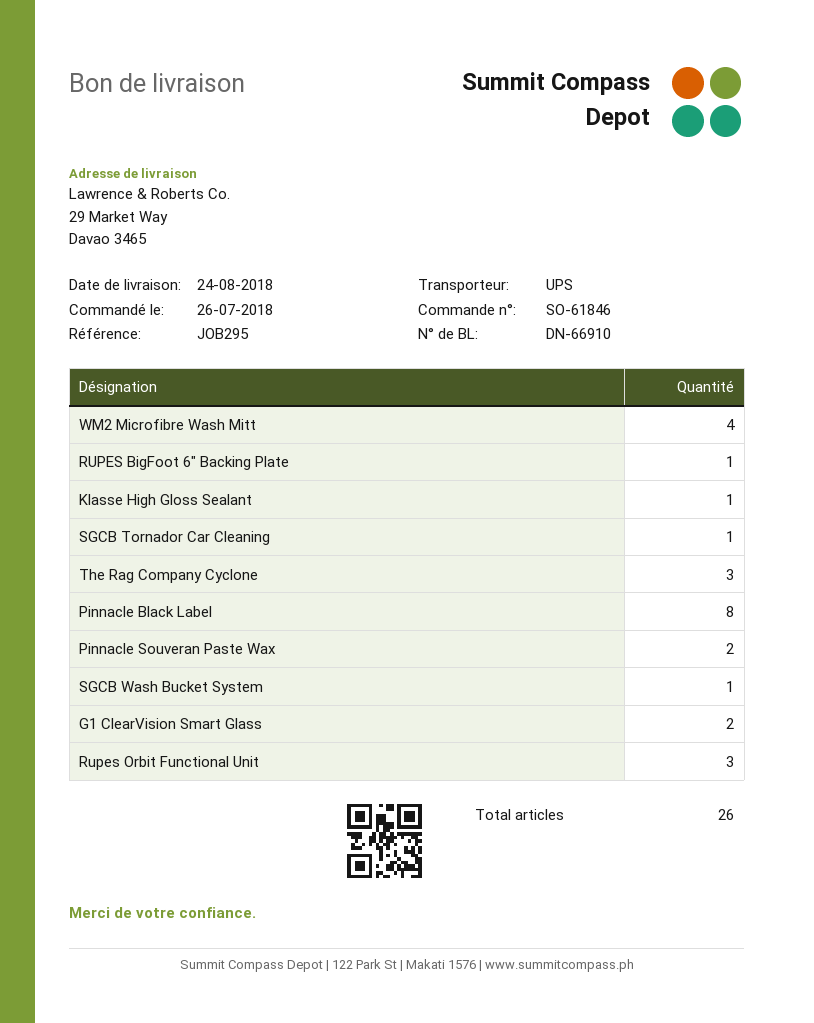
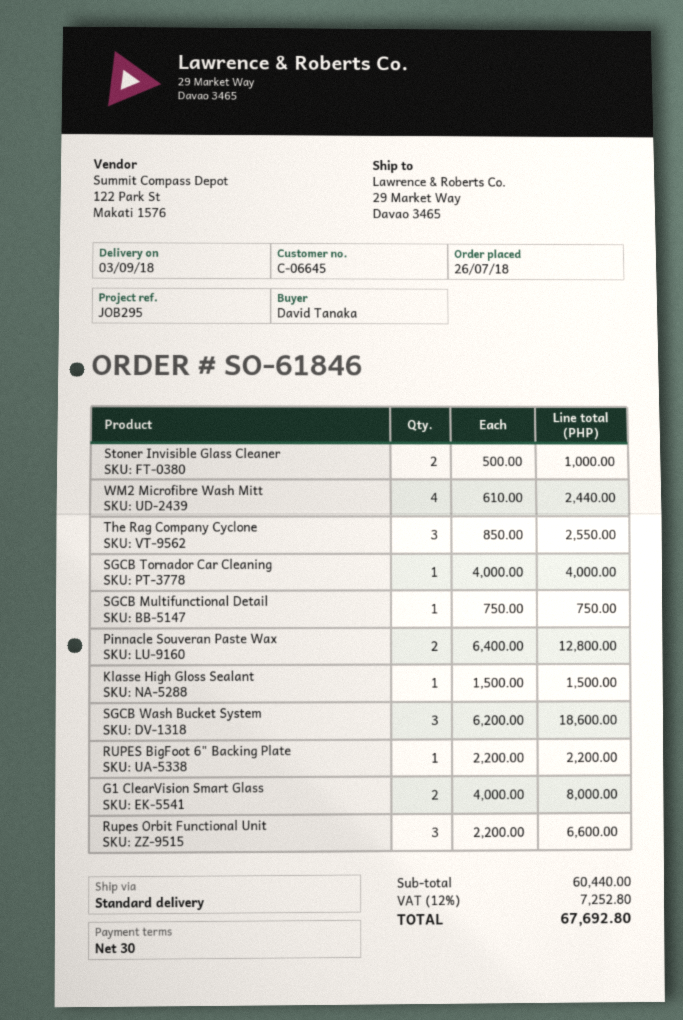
delivery date: 2018-08-24 -> 2018-09-03
shipping method: UPS -> standard
Pinnacle Black Label: 8 -> none
SGCB Wash Bucket System: 1 -> 3
Stoner Invisible Glass Cleaner: none -> 2
SGCB Multifunctional Detail: none -> 1

